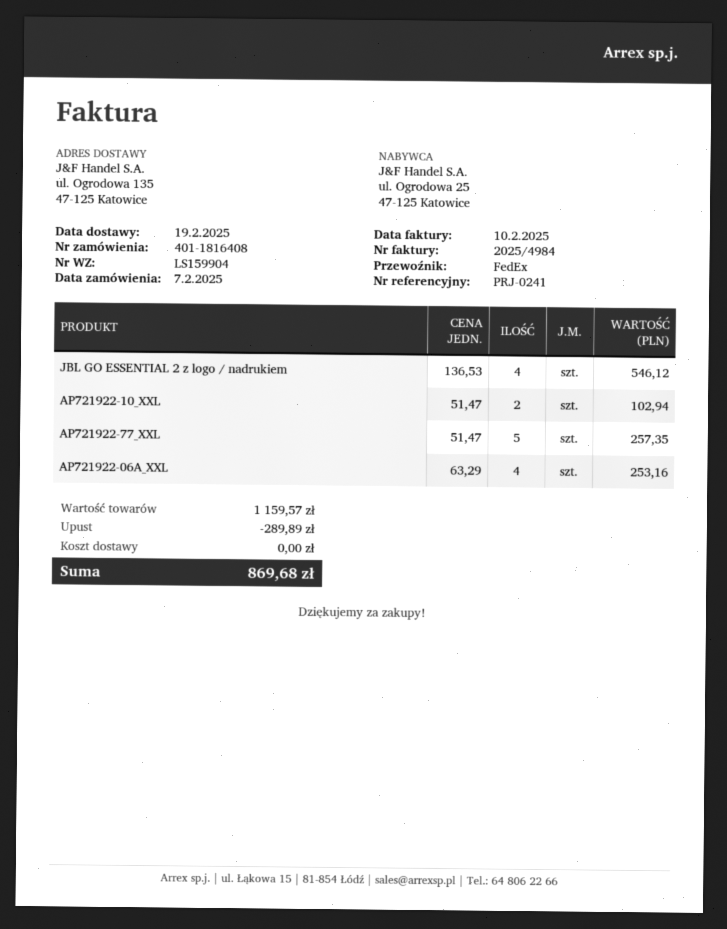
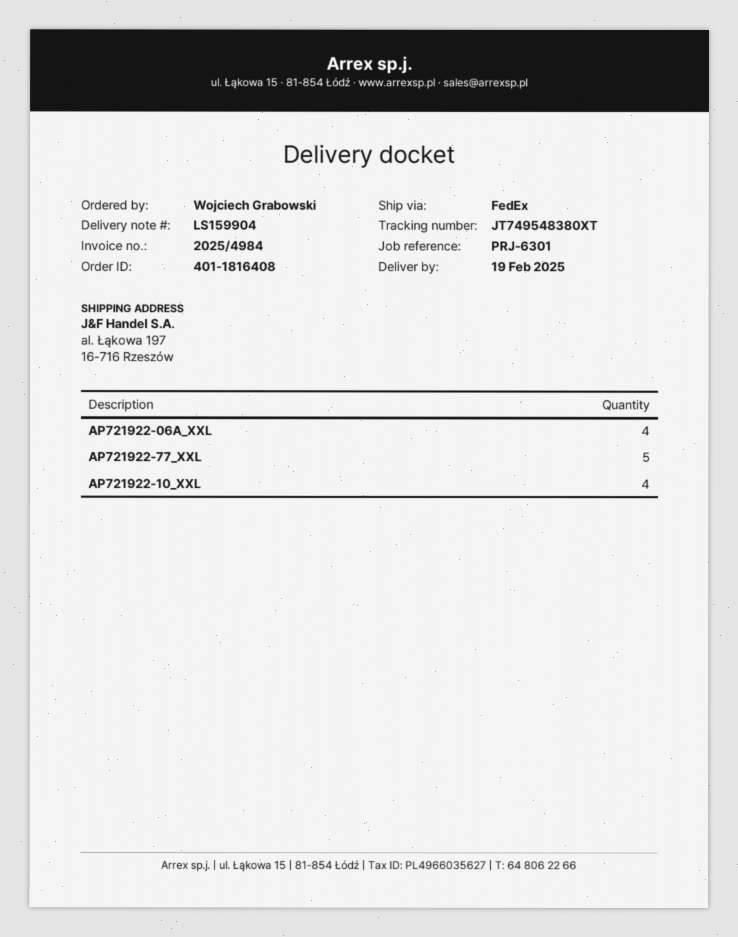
reference: PRJ-0241 -> PRJ-6301
ship to: ul. Ogrodowa 135, 47-125 Katowice -> al. Łąkowa 197, 16-716 Rzeszów
JBL GO ESSENTIAL 2 z logo / nadrukiem: 4 -> none
AP721922-10_XXL: 2 -> 4

